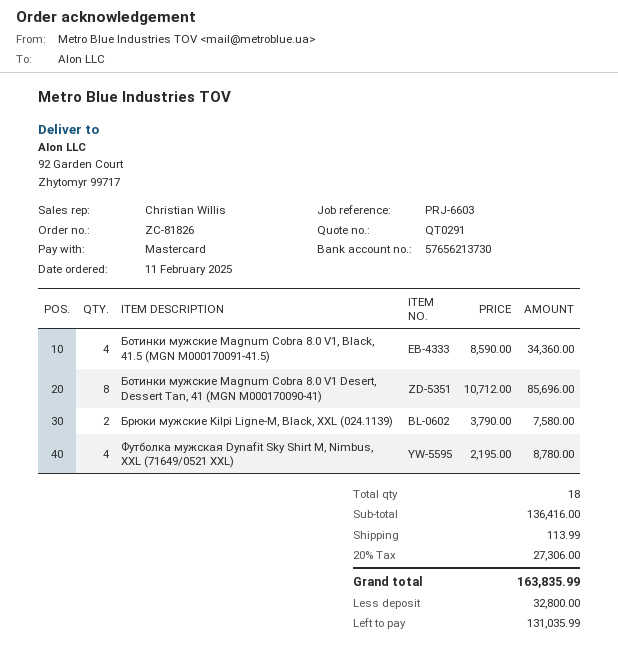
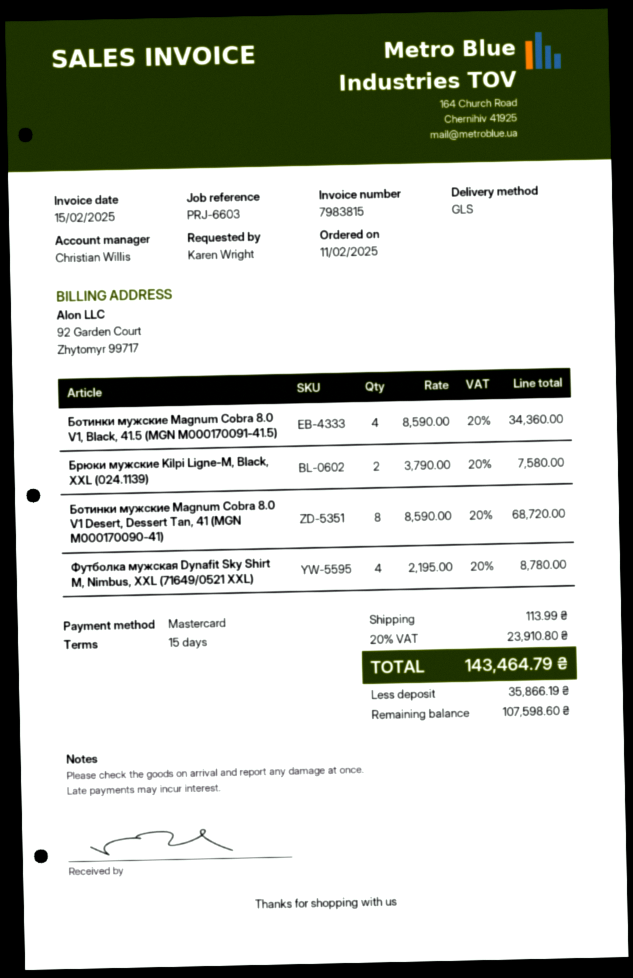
Ботинки мужские Magnum Cobra 8.0 V1 Desert, Dessert Tan, 41 (MGN M000170090-41): 8 x 10712.00 = 85696.00 -> 8 x 8590.00 = 68720.00
tax: 20% = 27306.00 -> 20% = 23910.80
total: 163835.99 -> 143464.79
deposit: 32800.00 -> 35866.19
balance: 131035.99 -> 107598.60

